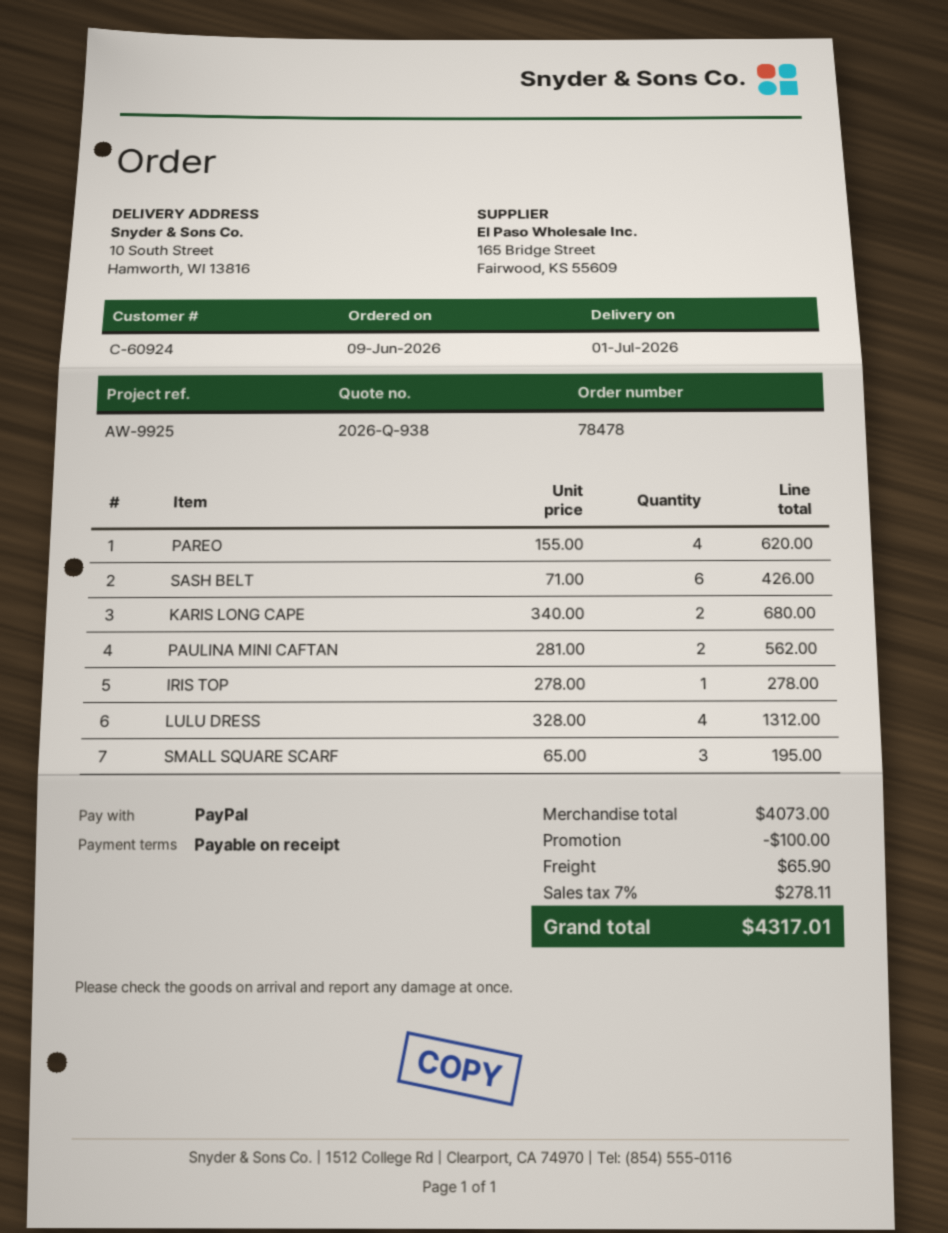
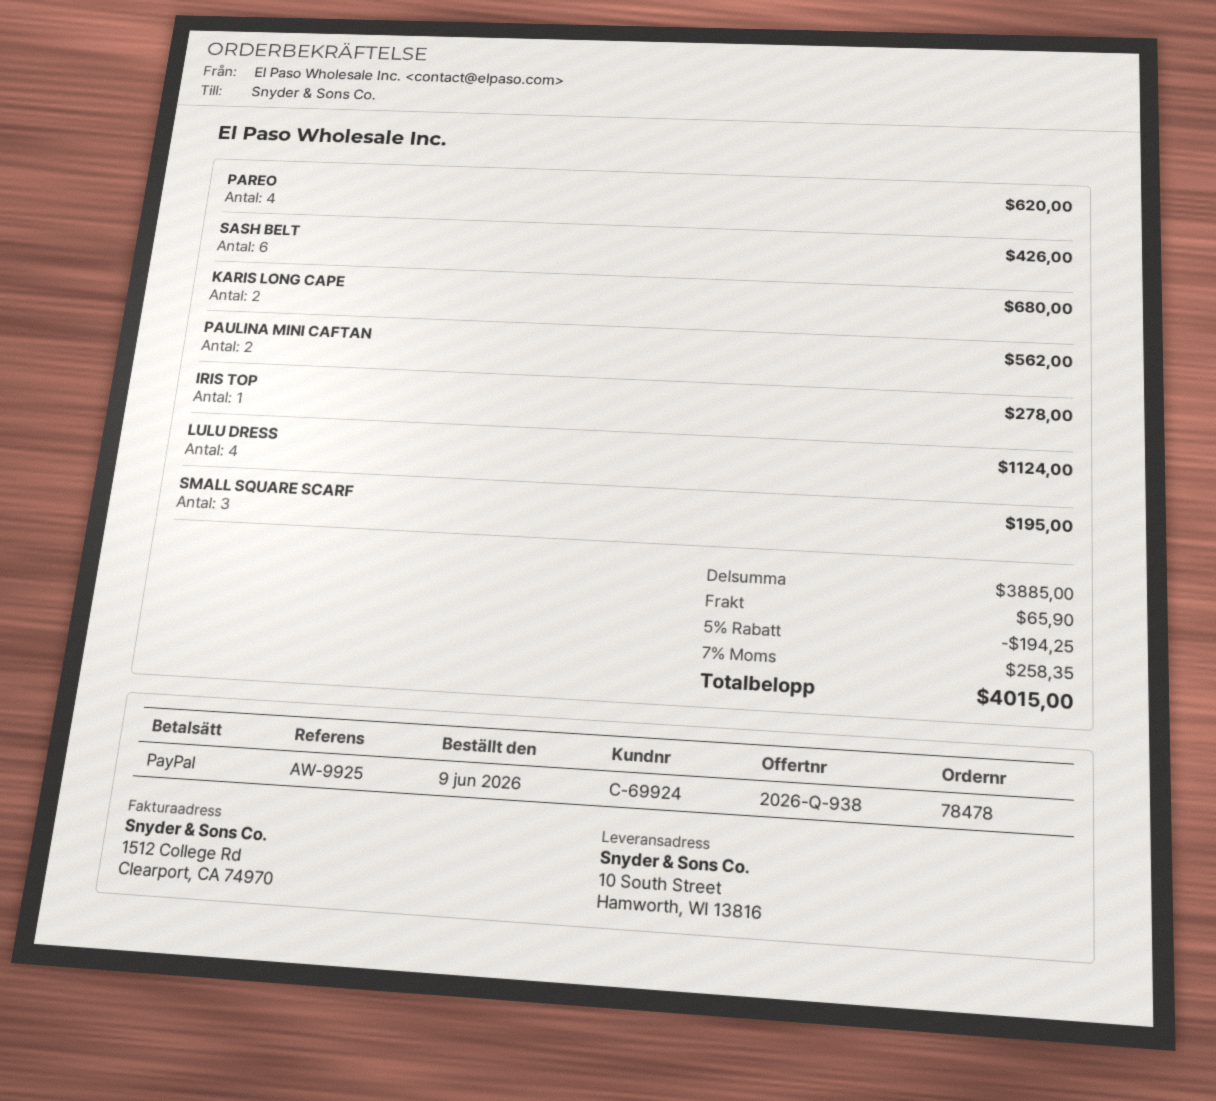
customer number: C-60924 -> C-69924
LULU DRESS: 4 for 1312.00 -> 4 for 1124.00
subtotal: 4073.00 -> 3885.00
discount: 100.00 -> 194.25
tax: 7% = 278.11 -> 7% = 258.35
total: 4317.01 -> 4015.00

